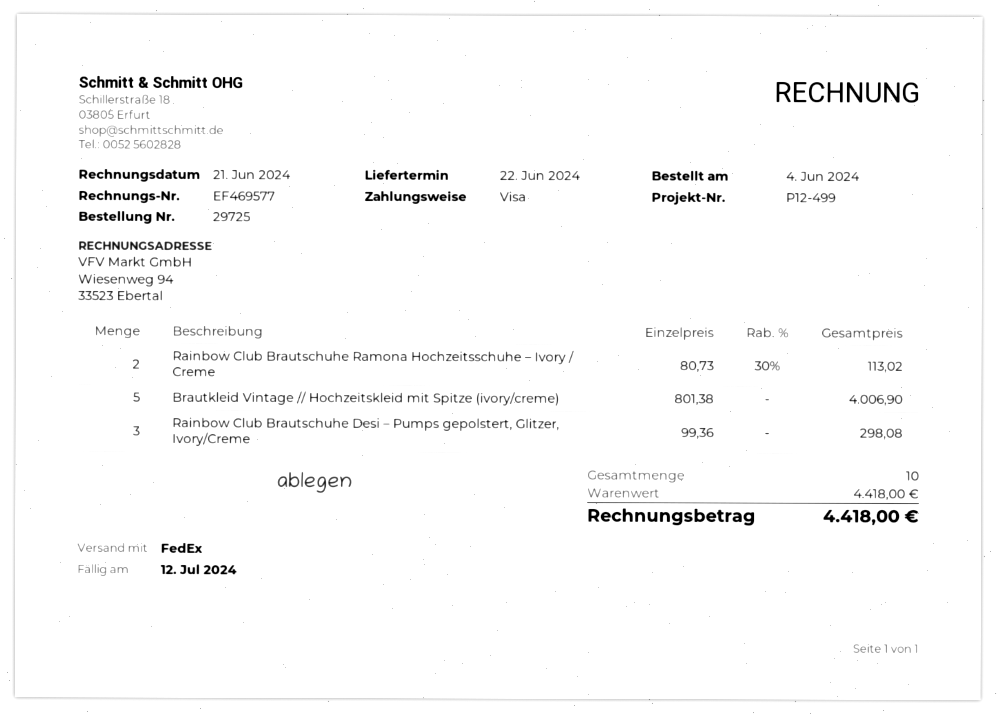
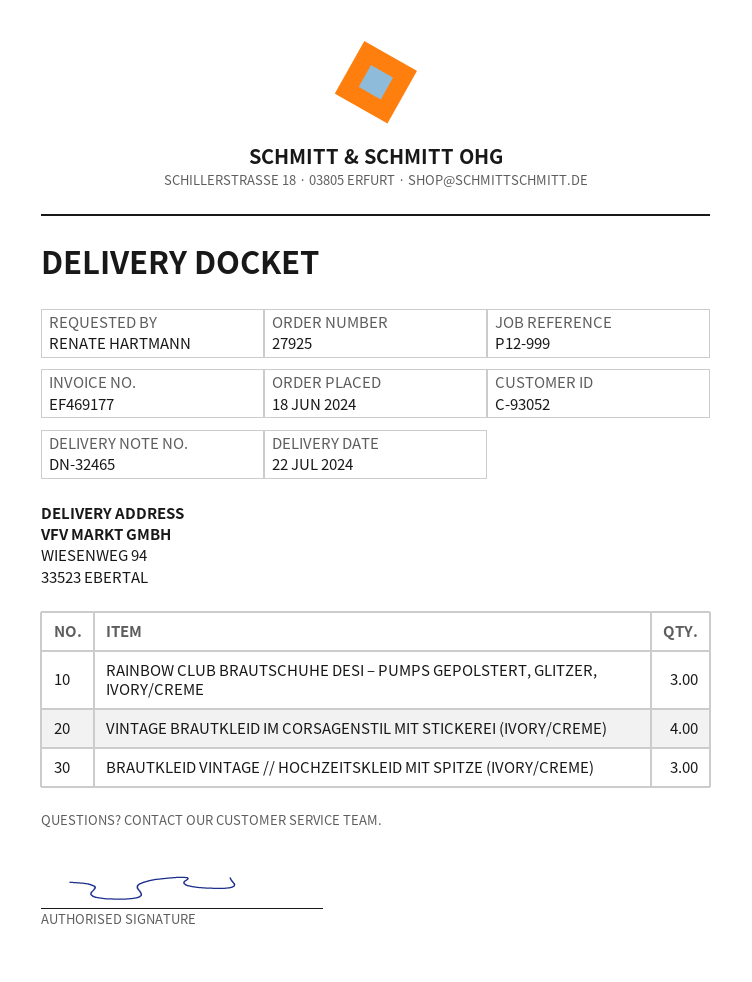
order number: 29725 -> 27925
order date: 2024-06-04 -> 2024-06-18
delivery date: 2024-06-22 -> 2024-07-22
invoice number: EF469577 -> EF469177
reference: P12-499 -> P12-999
Rainbow Club Brautschuhe Ramona Hochzeitsschuhe – Ivory / Creme: 2 -> none
Brautkleid Vintage // Hochzeitskleid mit Spitze (ivory/creme): 5 -> 3
VINTAGE BRAUTKLEID IM CORSAGENSTIL MIT STICKEREI (IVORY/CREME): none -> 4

